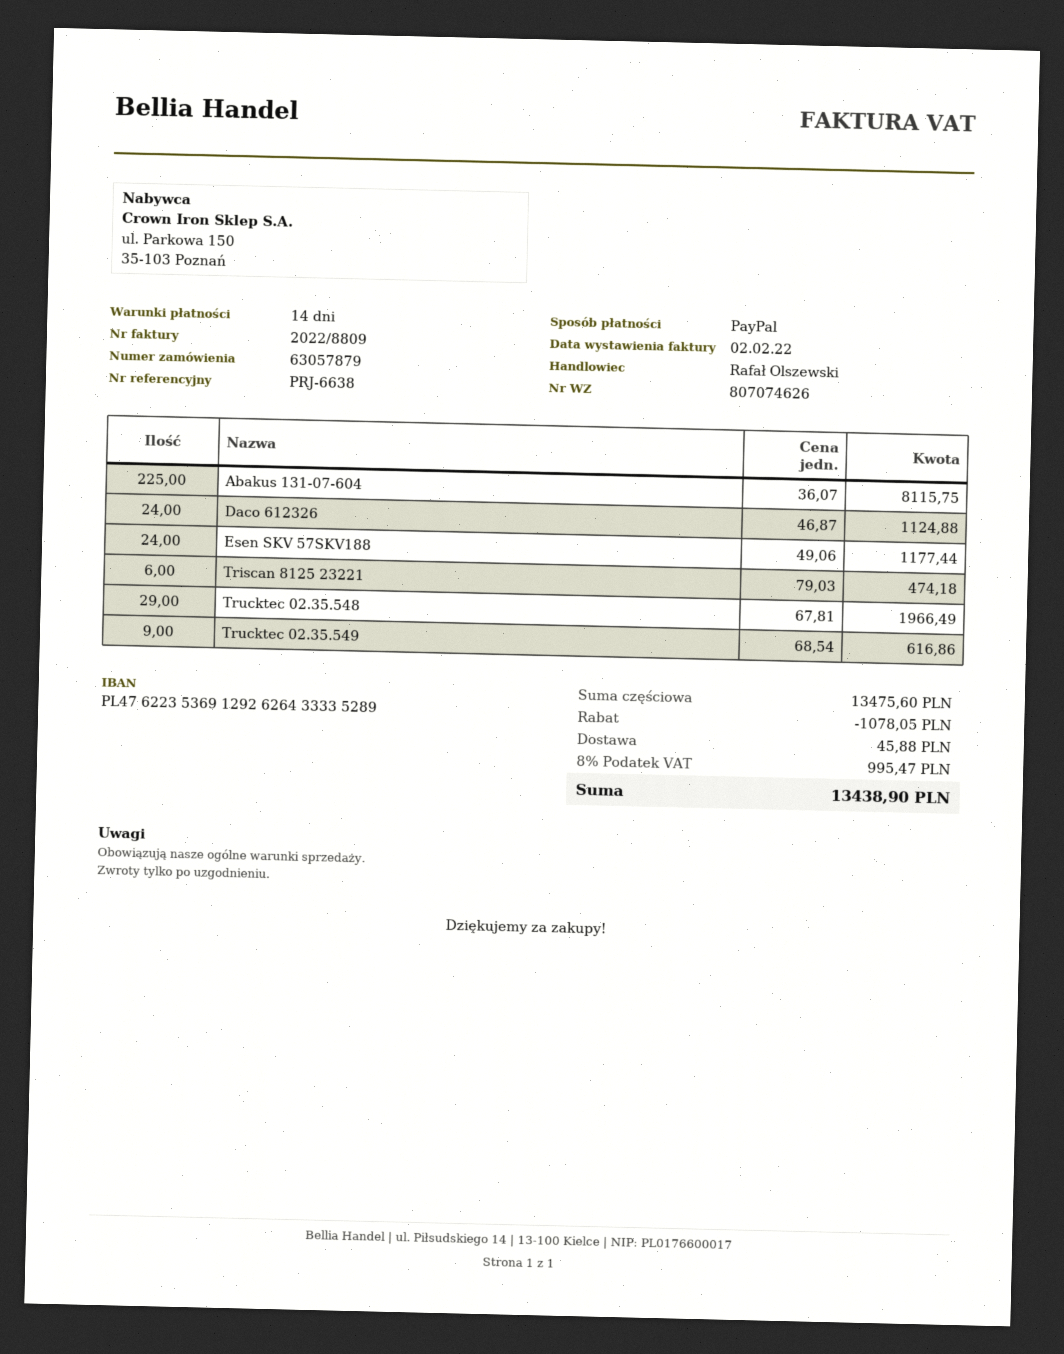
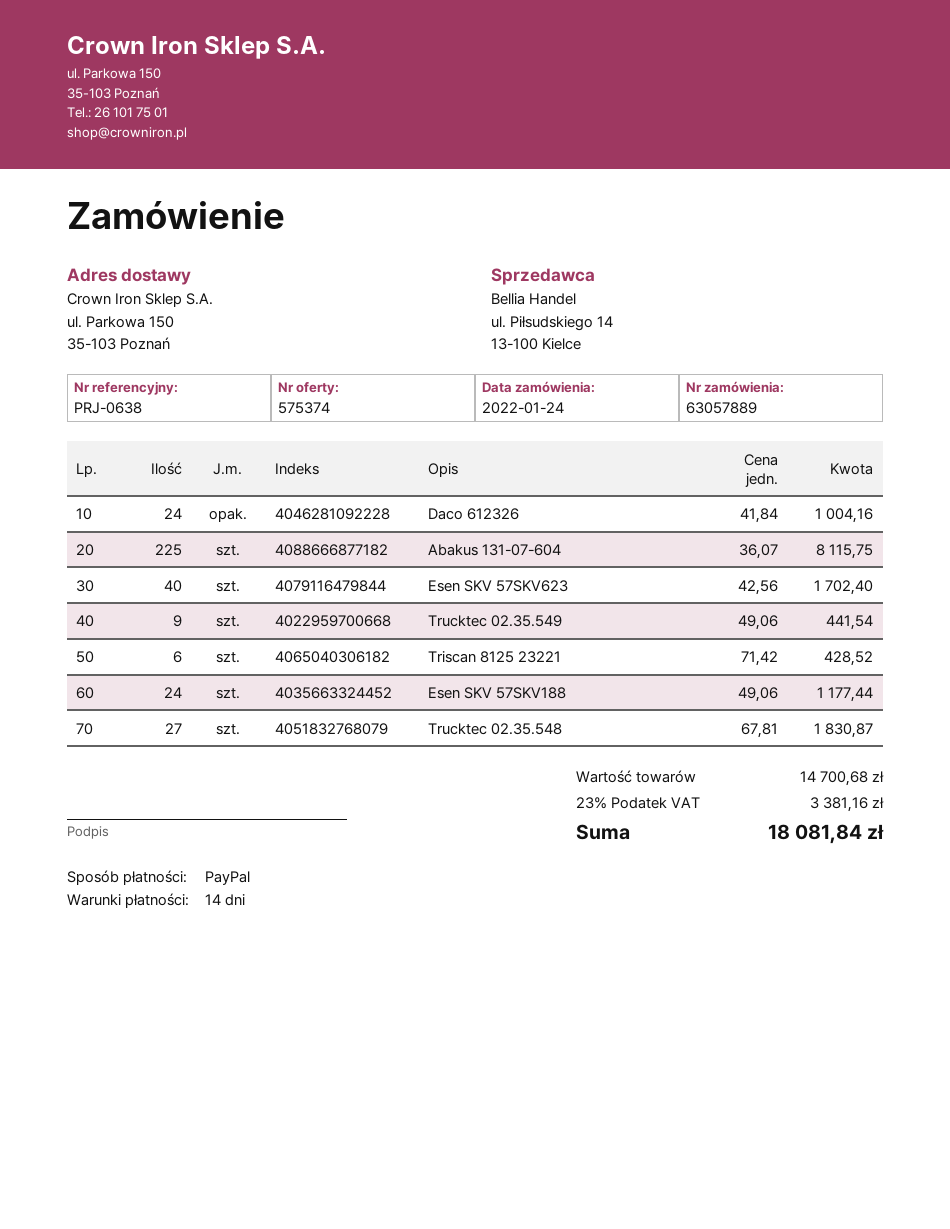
order number: 63057879 -> 63057889
reference: PRJ-6638 -> PRJ-0638
Daco 612326: 24 x 46.87 = 1124.88 -> 24 x 41.84 = 1004.16
Triscan 8125 23221: 6 x 79.03 = 474.18 -> 6 x 71.42 = 428.52
Trucktec 02.35.548: 29 x 67.81 = 1966.49 -> 27 x 67.81 = 1830.87
Trucktec 02.35.549: 9 x 68.54 = 616.86 -> 9 x 49.06 = 441.54
Esen SKV 57SKV623: none -> 40 x 42.56 = 1702.40
subtotal: 13475.60 -> 14700.68
discount: 1078.05 -> none
shipping: 45.88 -> none
tax: 8% = 995.47 -> 23% = 3381.16
total: 13438.90 -> 18081.84

